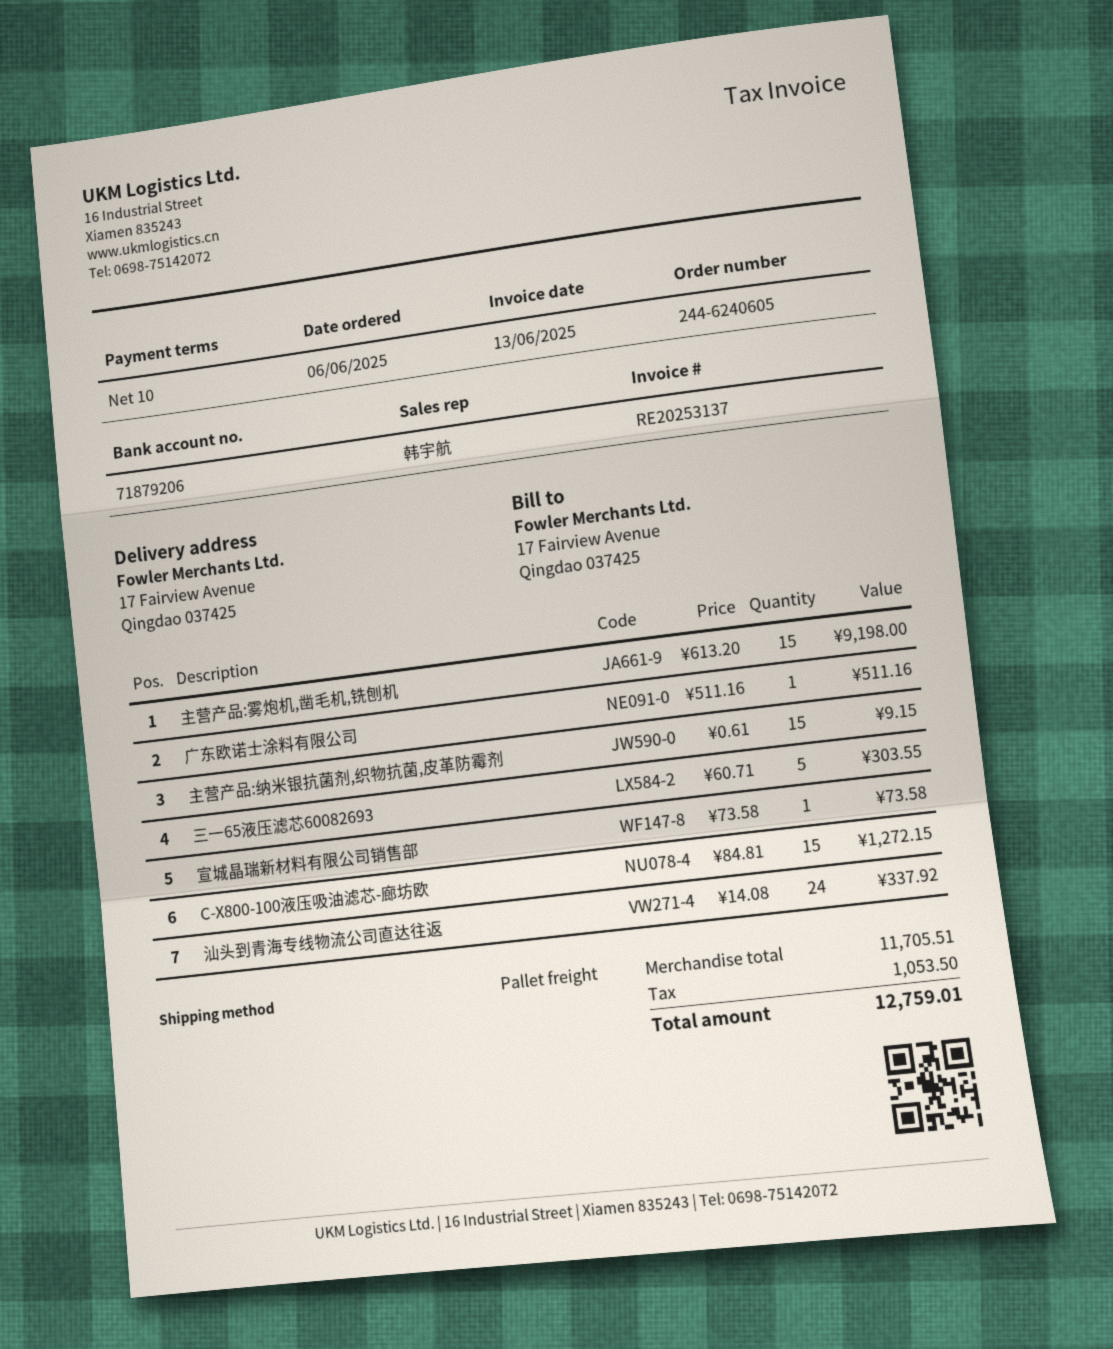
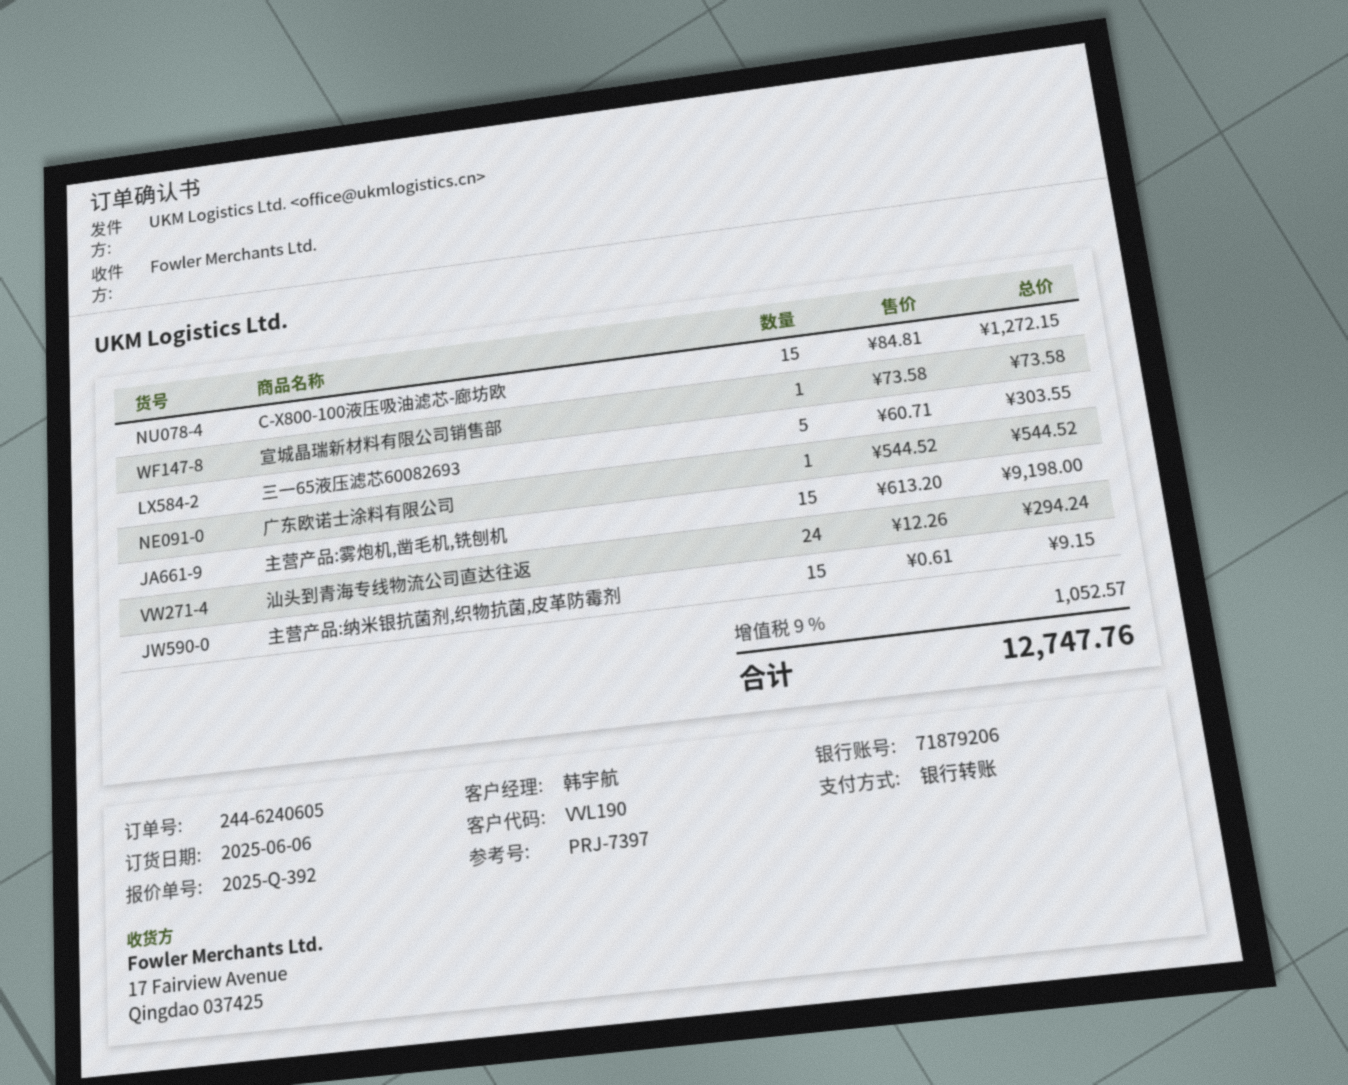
广东欧诺士涂料有限公司: 1 x 511.16 = 511.16 -> 1 x 544.52 = 544.52
汕头到青海专线物流公司直达往返: 24 x 14.08 = 337.92 -> 24 x 12.26 = 294.24
tax: 1053.50 -> 1052.57
total: 12759.01 -> 12747.76

